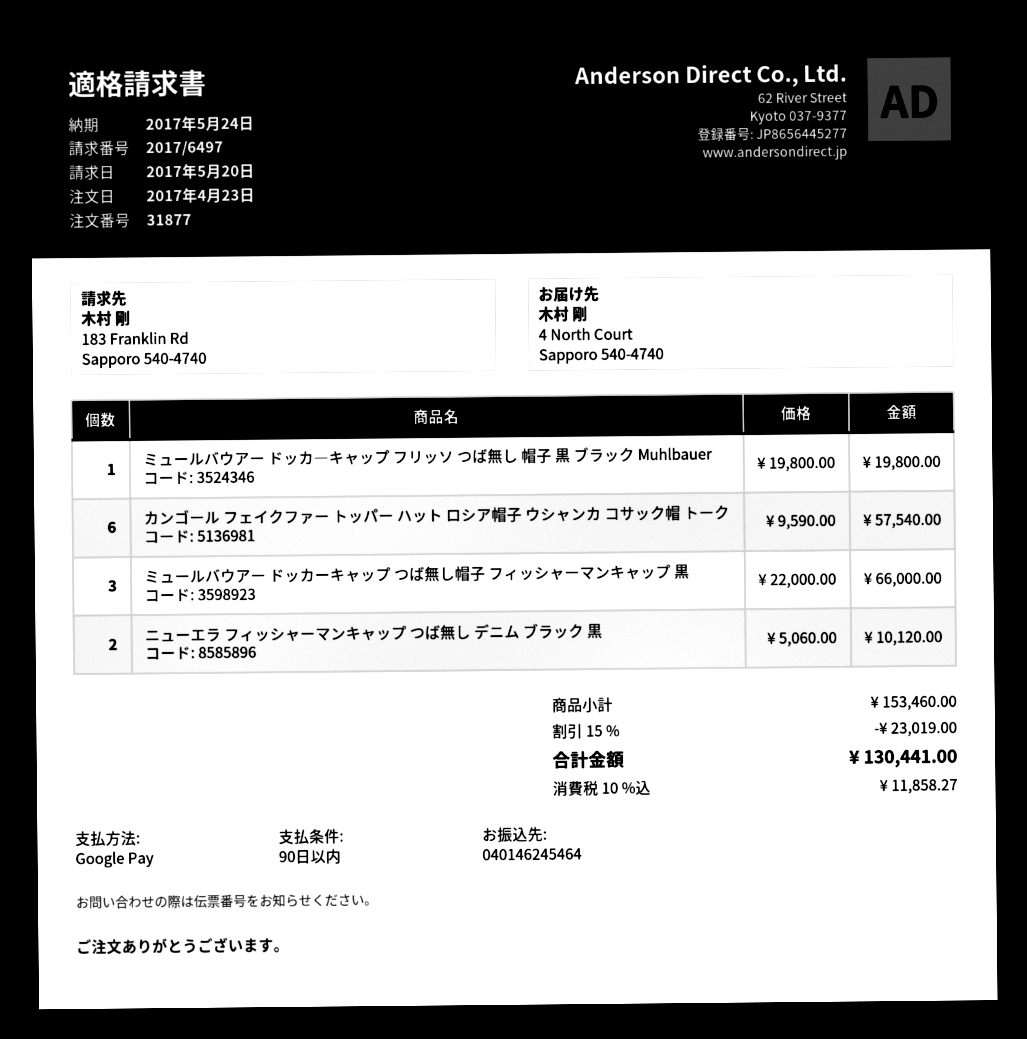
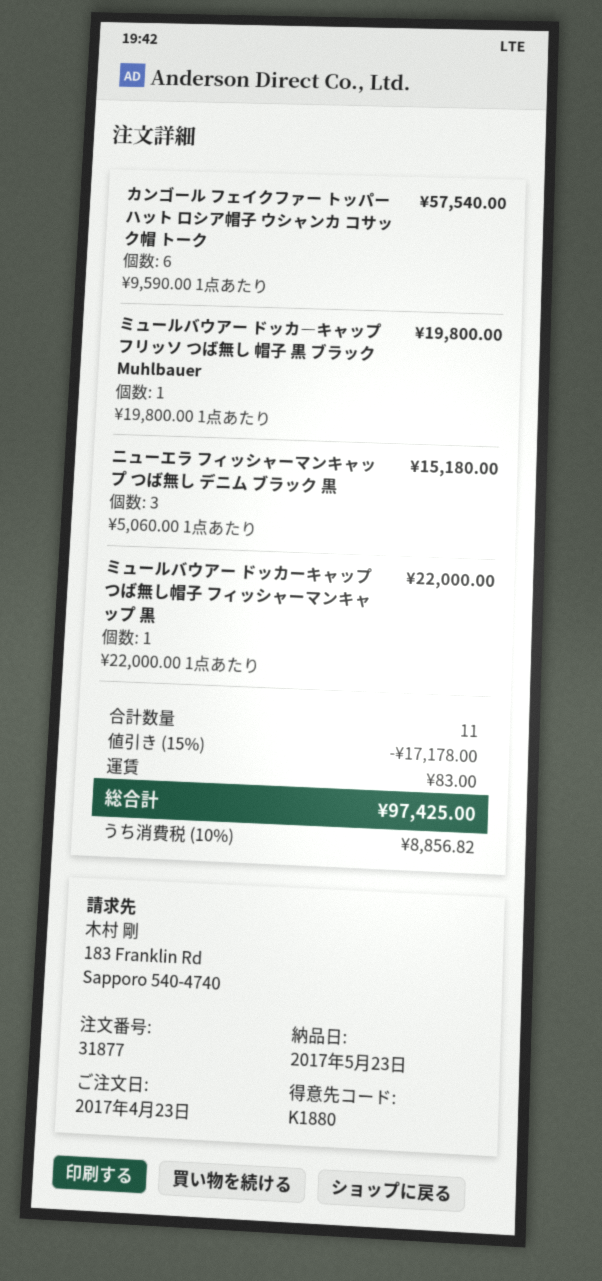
delivery date: 2017-05-24 -> 2017-05-23
ミュールバウアー ドッカーキャップ つば無し帽子 フィッシャーマンキャップ 黒: 3 x 22000.00 = 66000.00 -> 1 x 22000.00 = 22000.00
ニューエラ フィッシャーマンキャップ つば無し デニム ブラック 黒: 2 x 5060.00 = 10120.00 -> 3 x 5060.00 = 15180.00
discount: 15% = 23019.00 -> 15% = 17178.00
shipping: none -> 83.00
tax: 10% = 11858.27 -> 10% = 8856.82
total: 130441.00 -> 97425.00

